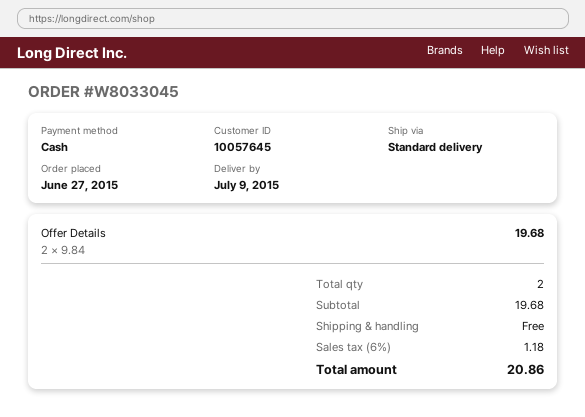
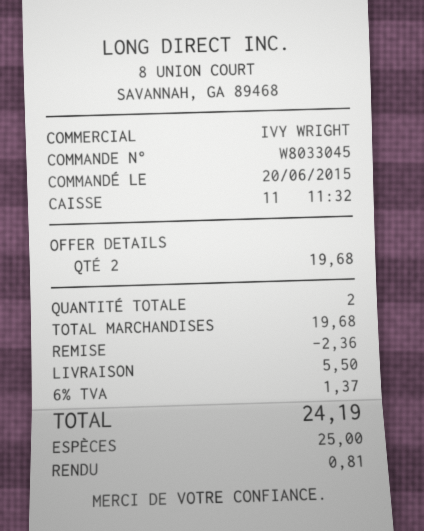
order date: 2015-06-27 -> 2015-06-20
discount: none -> 2.36
shipping: 0.00 -> 5.50
tax: 6% = 1.18 -> 6% = 1.37
total: 20.86 -> 24.19

